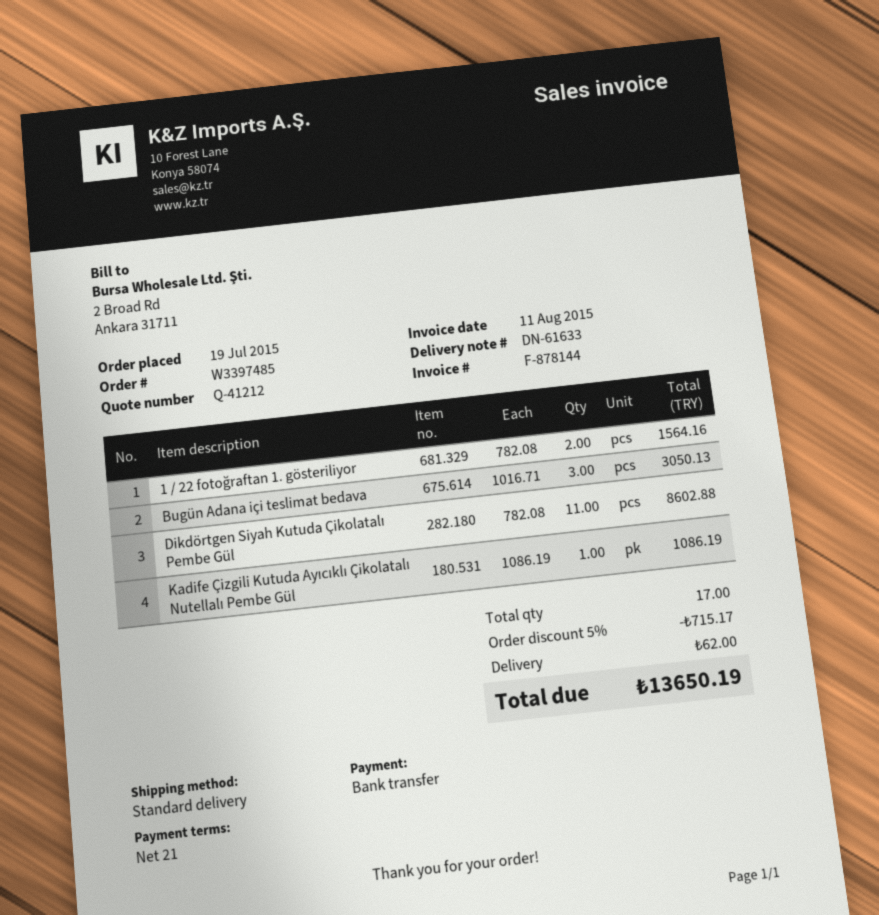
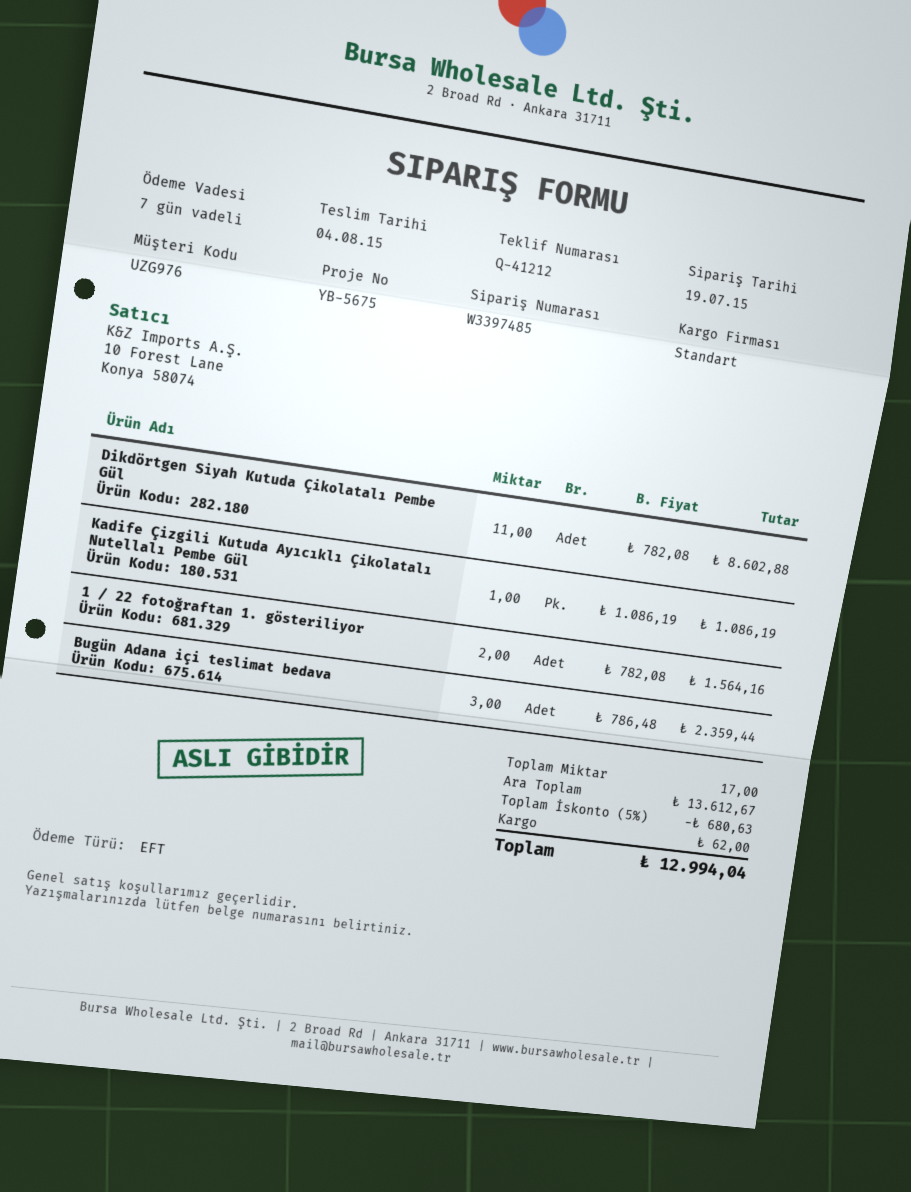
payment terms: 21 days -> 7 days
Bugün Adana içi teslimat bedava: 3 x 1016.71 = 3050.13 -> 3 x 786.48 = 2359.44
discount: 5% = 715.17 -> 5% = 680.63
total: 13650.19 -> 12994.04

